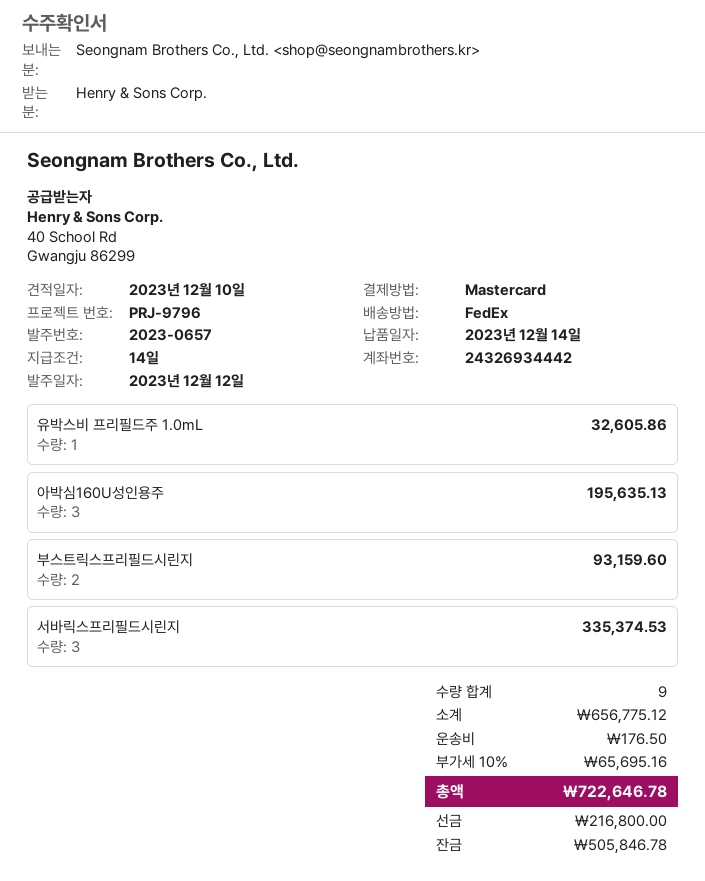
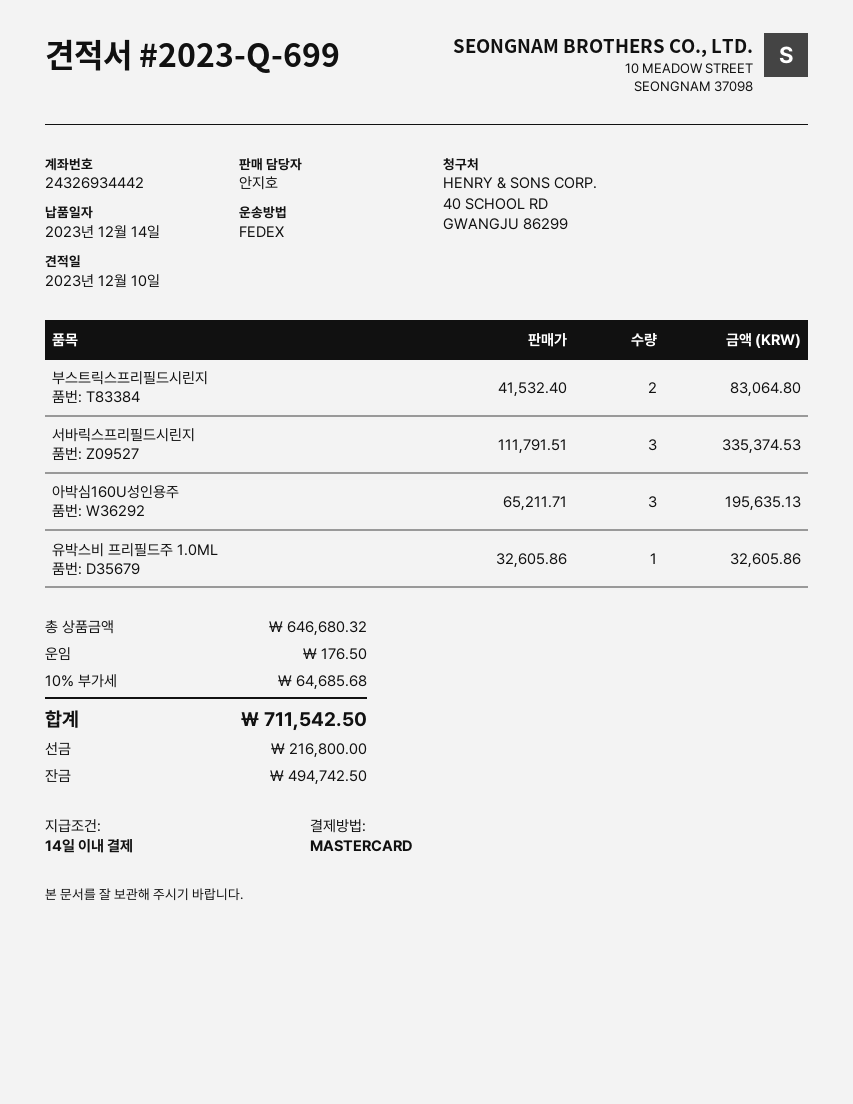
부스트릭스프리필드시린지: 2 for 93159.60 -> 2 for 83064.80
subtotal: 656775.12 -> 646680.32
tax: 10% = 65695.16 -> 10% = 64685.68
total: 722646.78 -> 711542.50
balance: 505846.78 -> 494742.50

